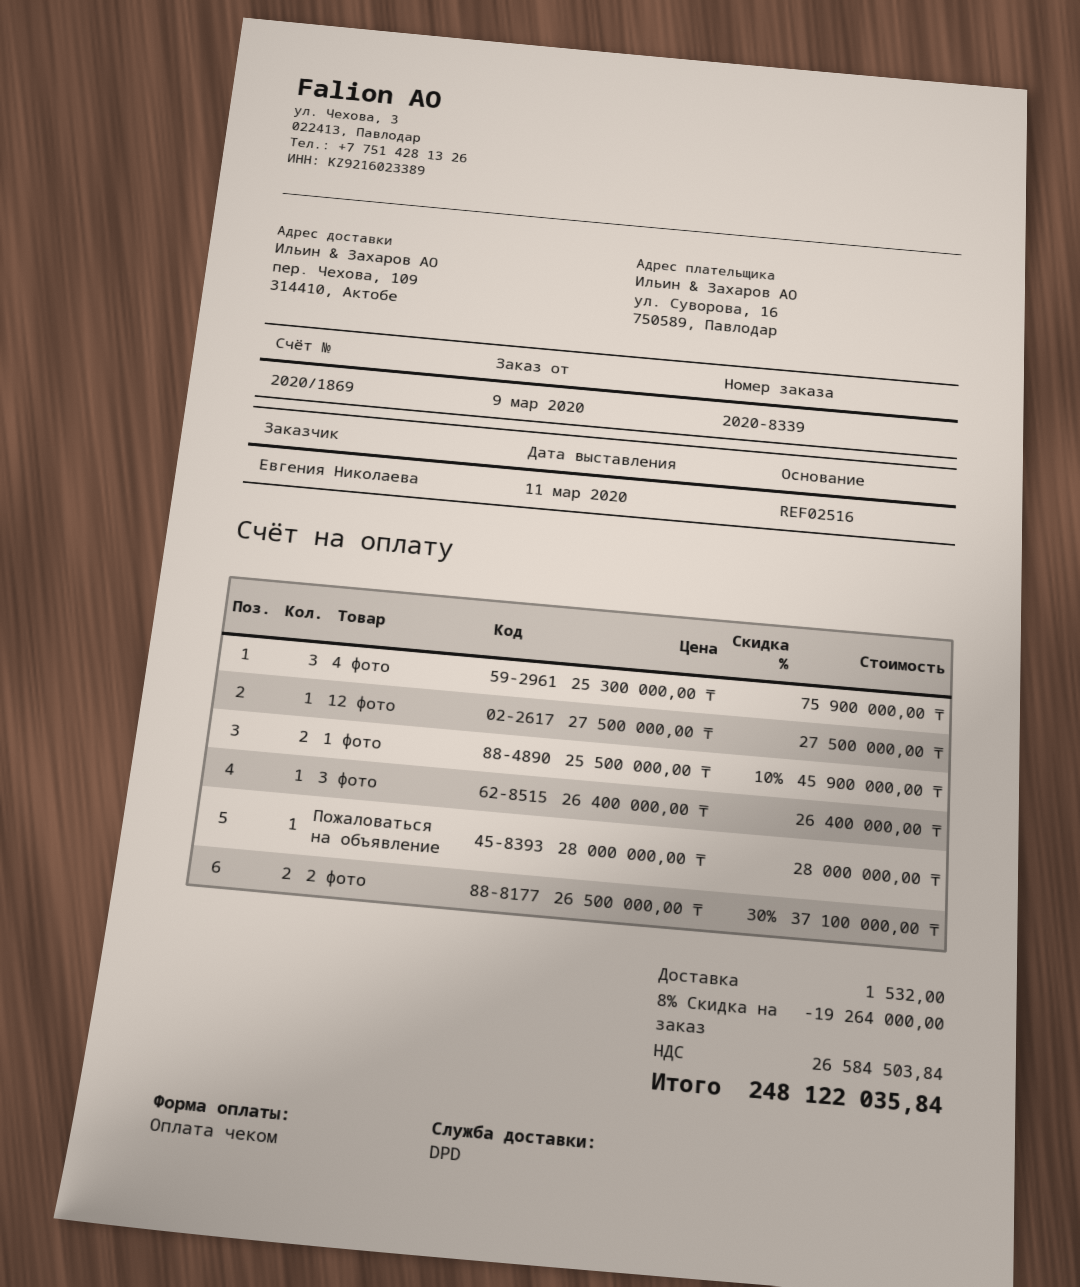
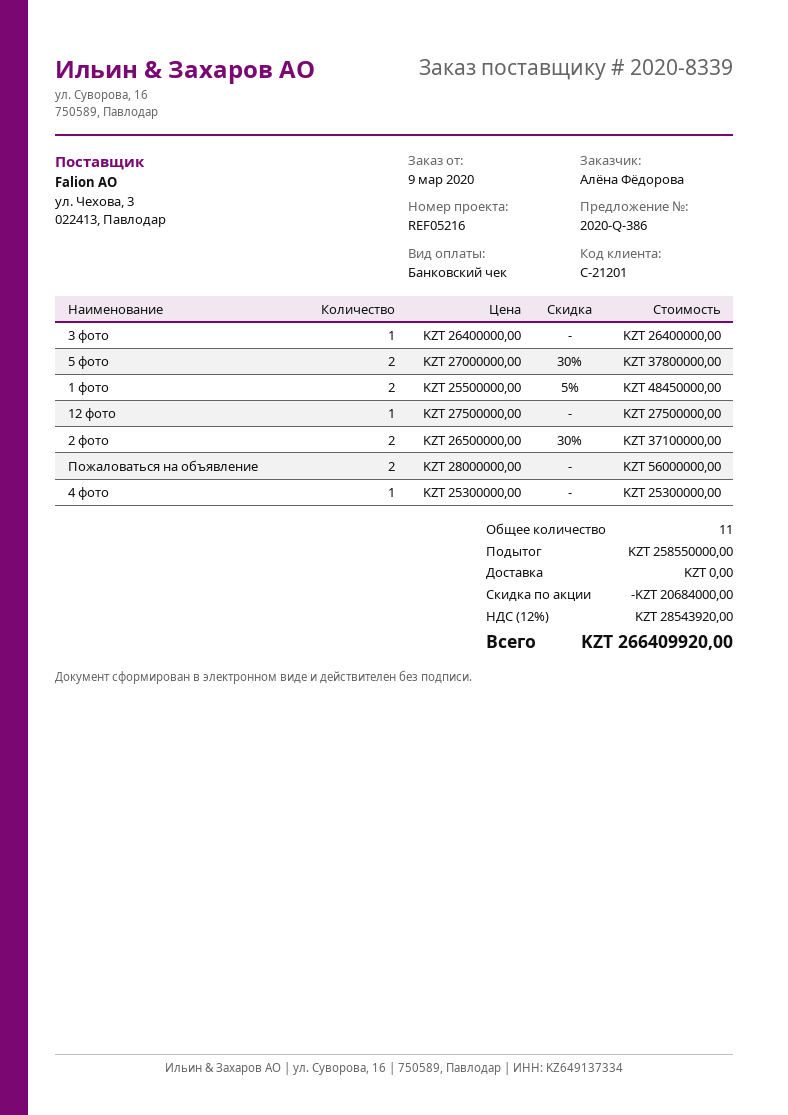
reference: REF02516 -> REF05216
ordered by: Евгения Николаева -> Алёна Фёдорова
4 фото: 3 x 25300000.00 = 75900000.00 -> 1 x 25300000.00 = 25300000.00
1 фото: 2 x 25500000.00 - 10% = 45900000.00 -> 2 x 25500000.00 - 5% = 48450000.00
Пожаловаться на объявление: 1 x 28000000.00 = 28000000.00 -> 2 x 28000000.00 = 56000000.00
5 фото: none -> 2 x 27000000.00 - 30% = 37800000.00
discount: 19264000.00 -> 20684000.00
shipping: 1532.00 -> 0.00
tax: 26584503.84 -> 28543920.00
total: 248122035.84 -> 266409920.00

